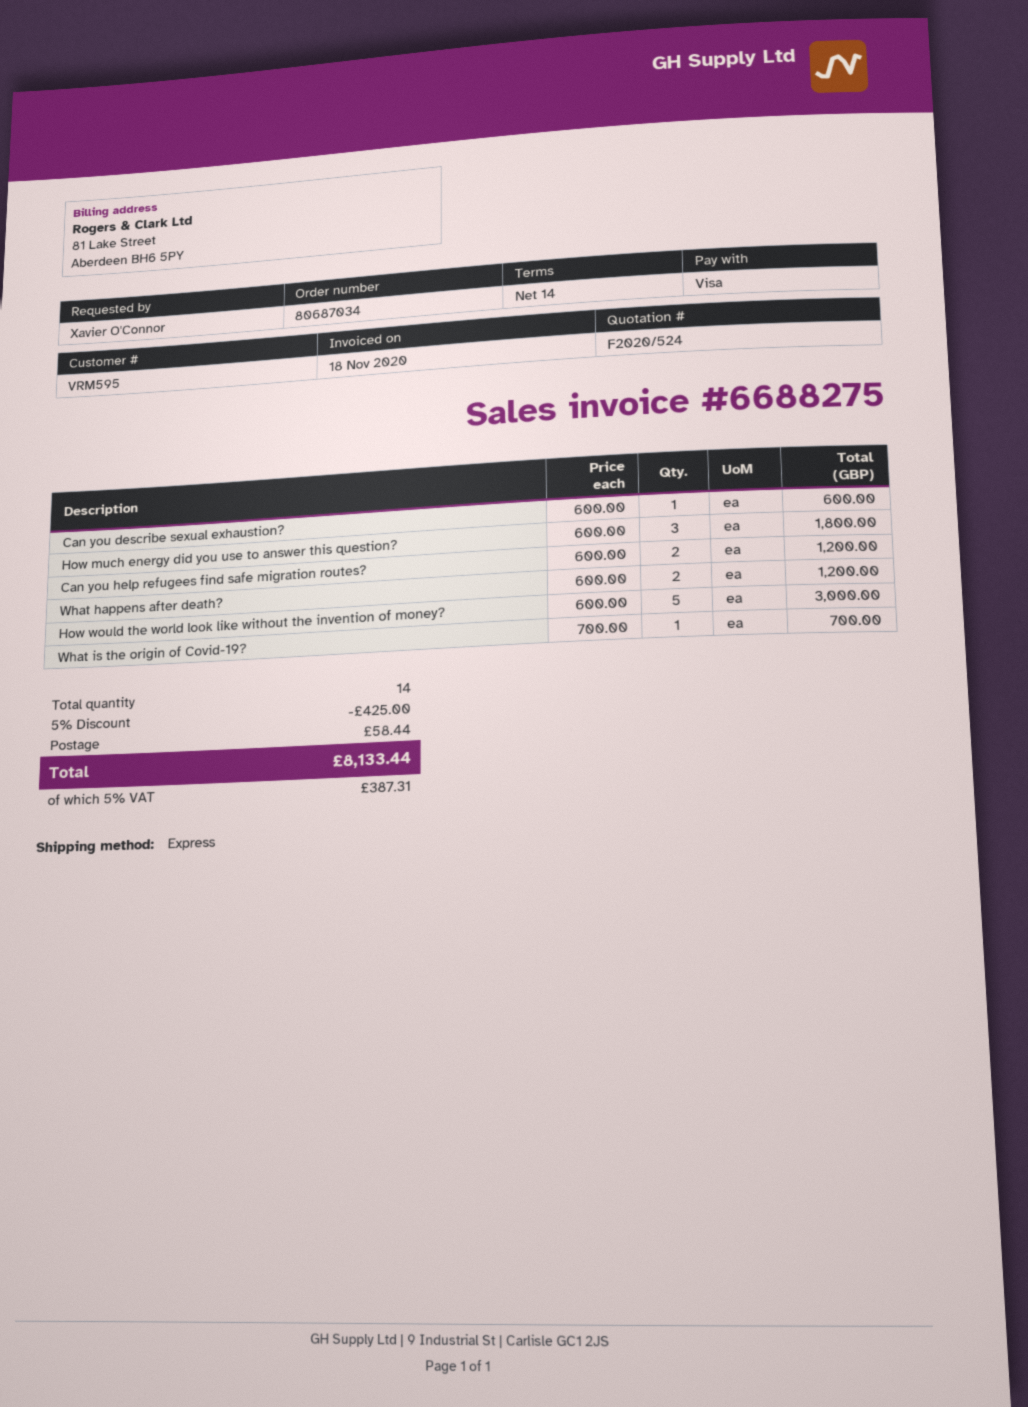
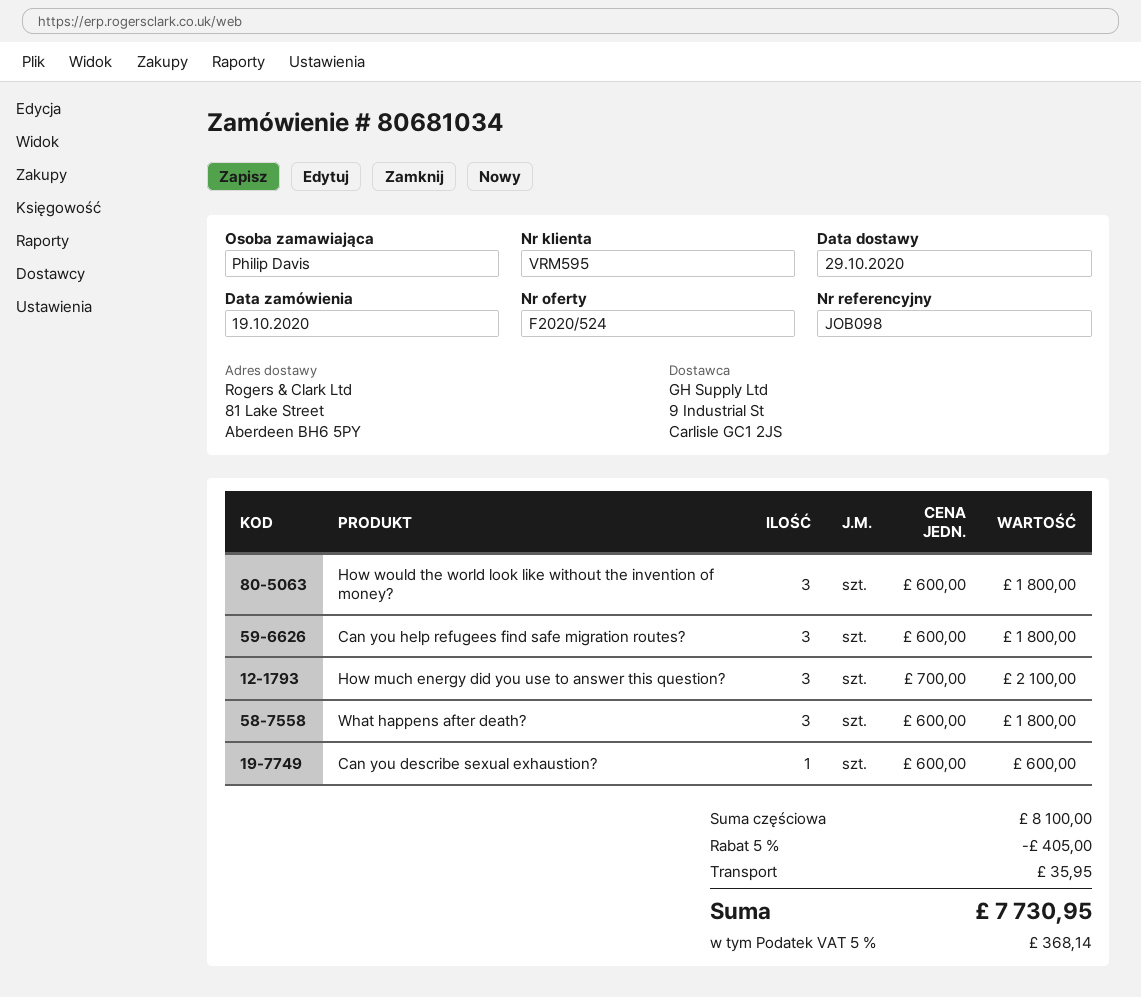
order number: 80687034 -> 80681034
ordered by: Xavier O'Connor -> Philip Davis
How much energy did you use to answer this question?: 3 x 600.00 = 1800.00 -> 3 x 700.00 = 2100.00
Can you help refugees find safe migration routes?: 2 x 600.00 = 1200.00 -> 3 x 600.00 = 1800.00
What happens after death?: 2 x 600.00 = 1200.00 -> 3 x 600.00 = 1800.00
How would the world look like without the invention of money?: 5 x 600.00 = 3000.00 -> 3 x 600.00 = 1800.00
What is the origin of Covid-19?: 1 x 700.00 = 700.00 -> none
discount: 5% = 425.00 -> 5% = 405.00
shipping: 58.44 -> 35.95
tax: 5% = 387.31 -> 5% = 368.14
total: 8133.44 -> 7730.95

